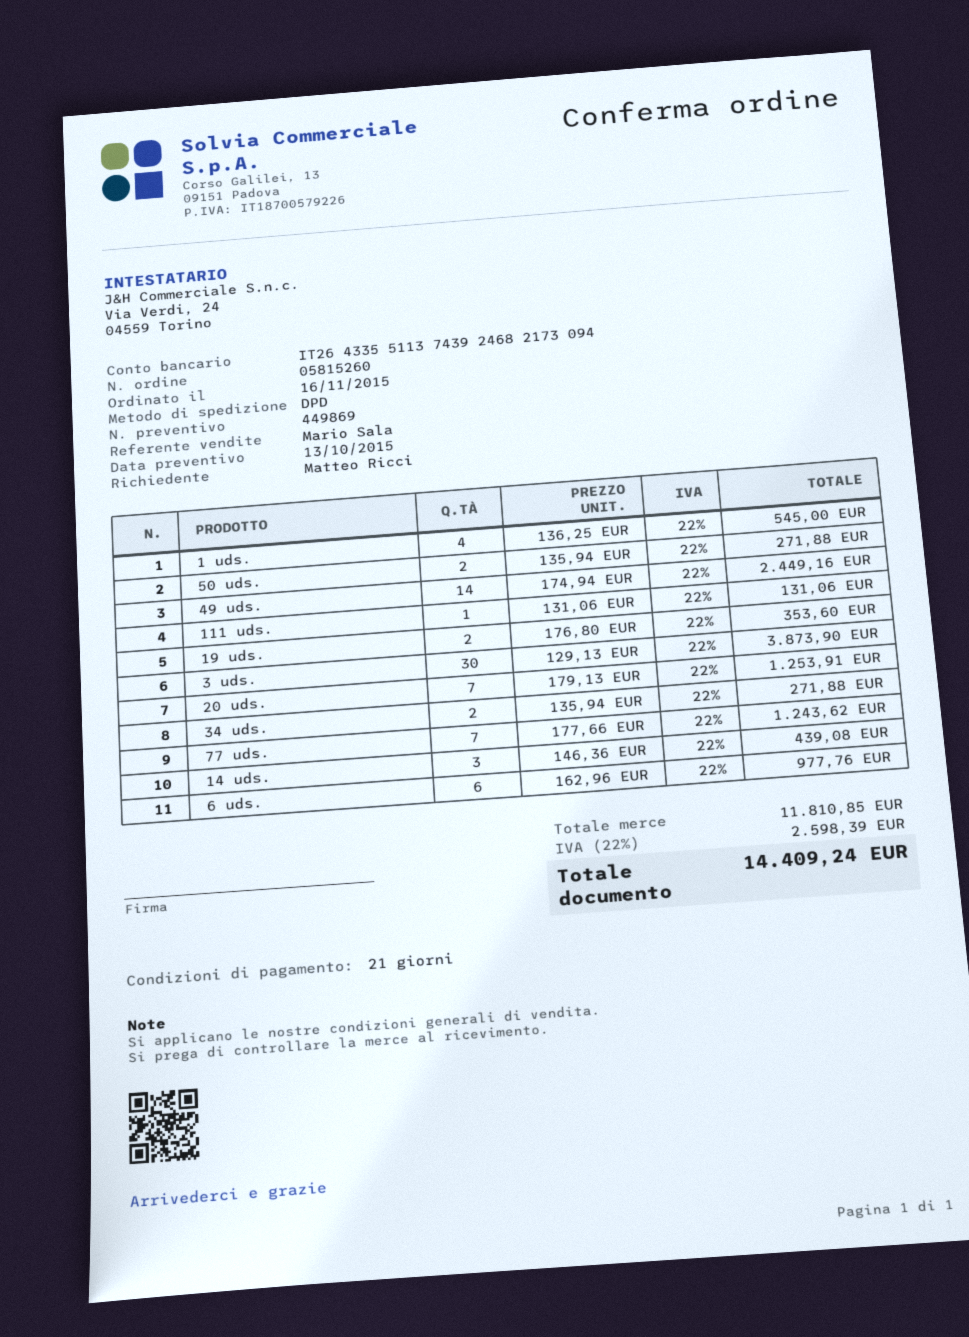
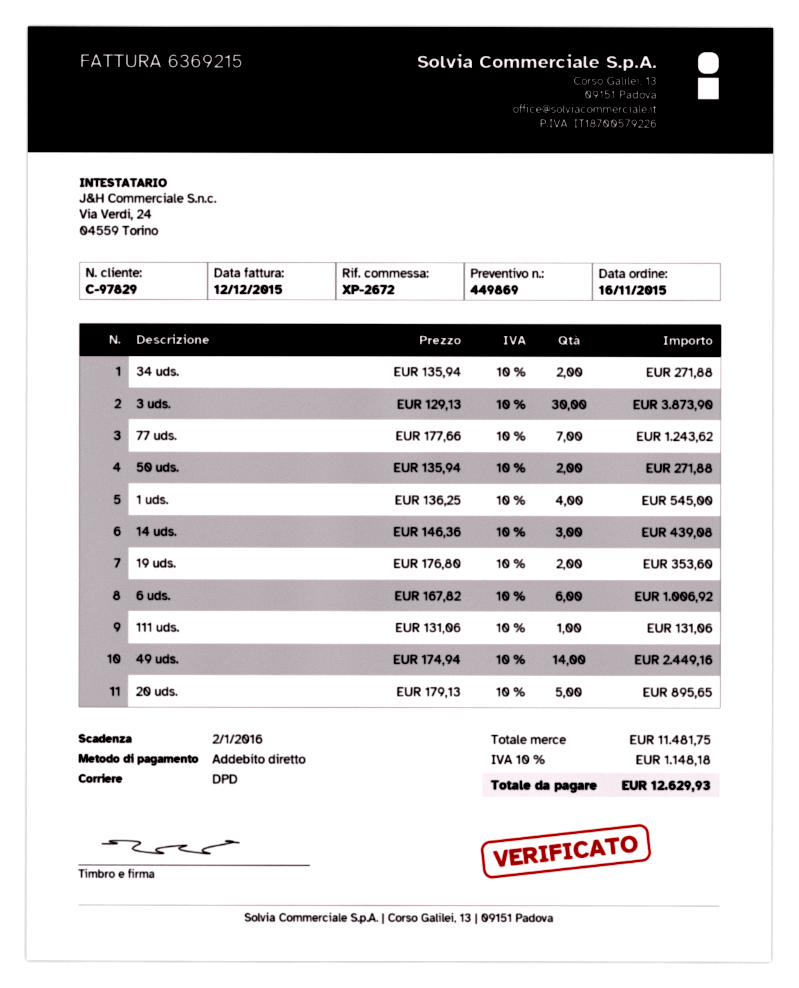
20 uds.: 7 x 179.13 = 1253.91 -> 5 x 179.13 = 895.65
6 uds.: 6 x 162.96 = 977.76 -> 6 x 167.82 = 1006.92
subtotal: 11810.85 -> 11481.75
tax: 22% = 2598.39 -> 10% = 1148.18
total: 14409.24 -> 12629.93

